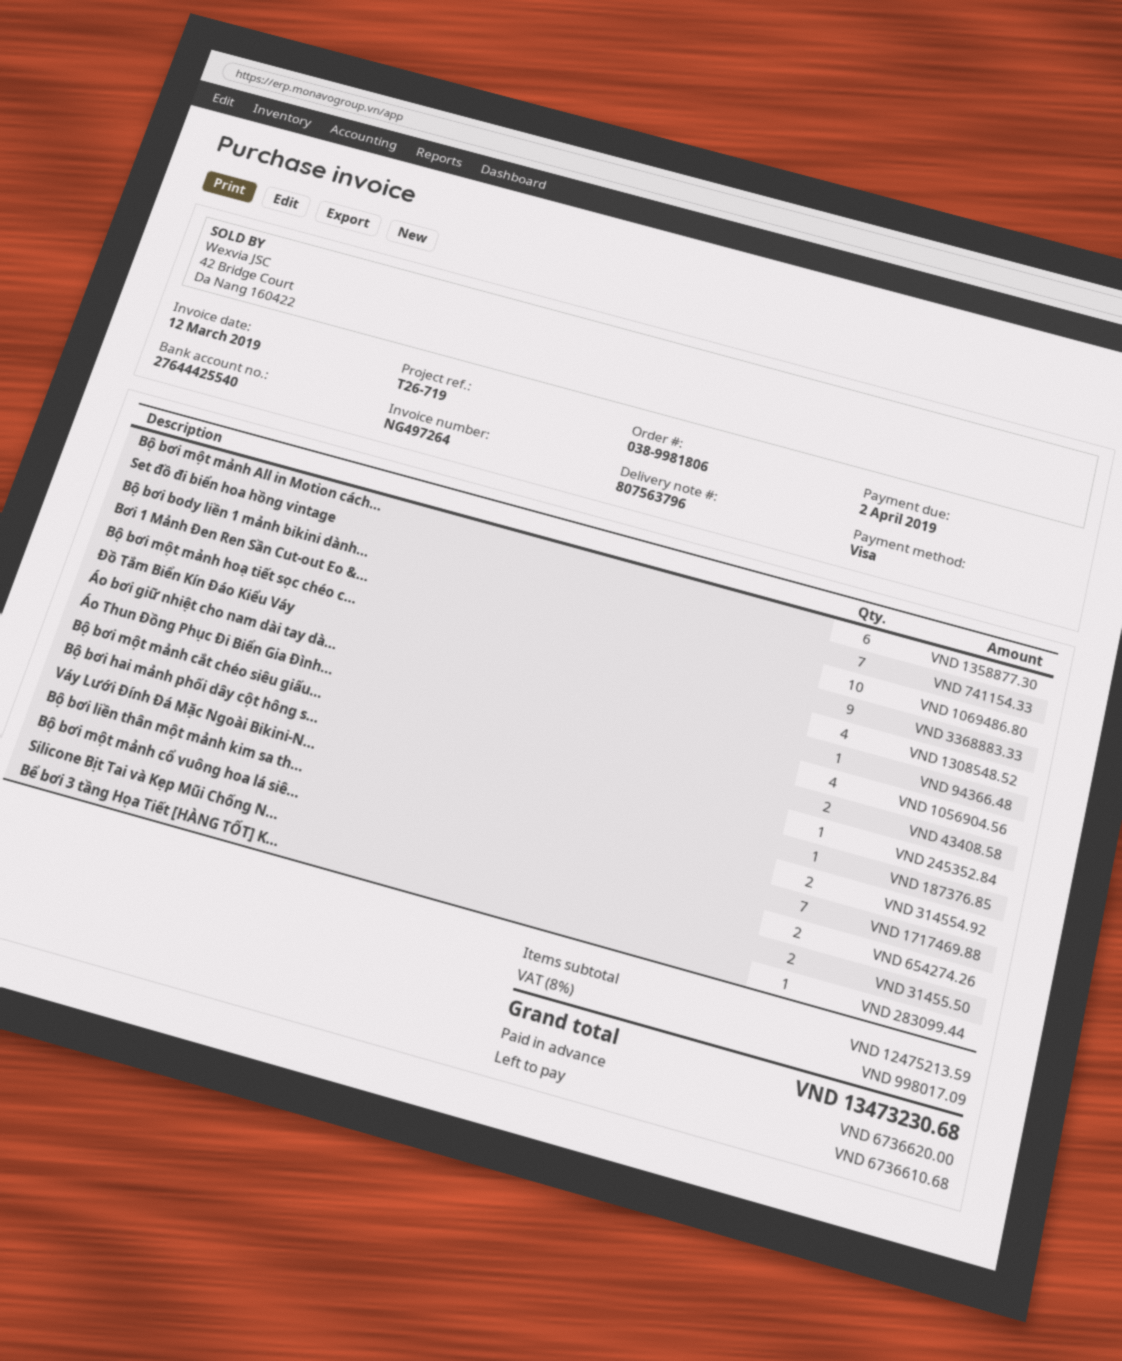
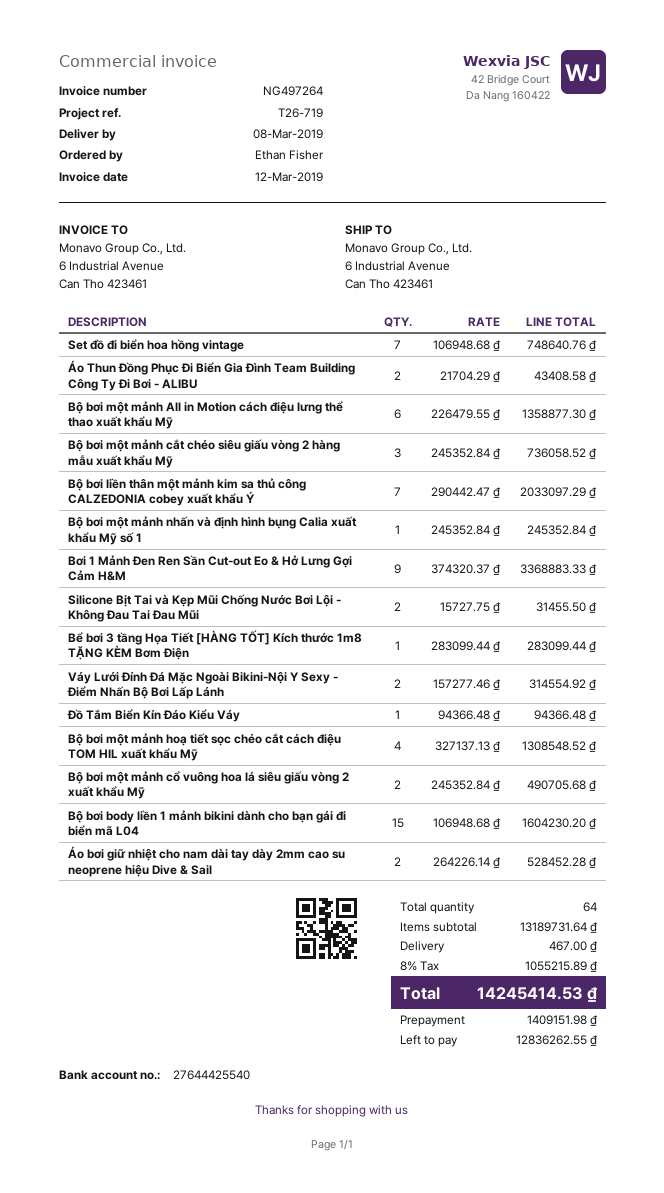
Set đồ đi biển hoa hồng vintage: 7 for 741154.33 -> 7 for 748640.76
Bộ bơi body liền 1 mảnh bikini dành...: 10 for 1069486.80 -> 15 for 1604230.20
Áo bơi giữ nhiệt cho nam dài tay dà...: 4 for 1056904.56 -> 2 for 528452.28
Bộ bơi một mảnh cắt chéo siêu giấu...: 1 for 245352.84 -> 3 for 736058.52
Bộ bơi hai mảnh phối dây cột hông s...: 1 for 187376.85 -> none
Bộ bơi liền thân một mảnh kim sa th...: 7 for 1717469.88 -> 7 for 2033097.29
Bộ bơi một mảnh cổ vuông hoa lá siê...: 2 for 654274.26 -> 2 for 490705.68
Bộ bơi một mảnh nhấn và định hình bụng Calia xuất khẩu Mỹ số 1: none -> 1 for 245352.84
subtotal: 12475213.59 -> 13189731.64
shipping: none -> 467.00
tax: 8% = 998017.09 -> 8% = 1055215.89
total: 13473230.68 -> 14245414.53
deposit: 6736620.00 -> 1409151.98
balance: 6736610.68 -> 12836262.55

